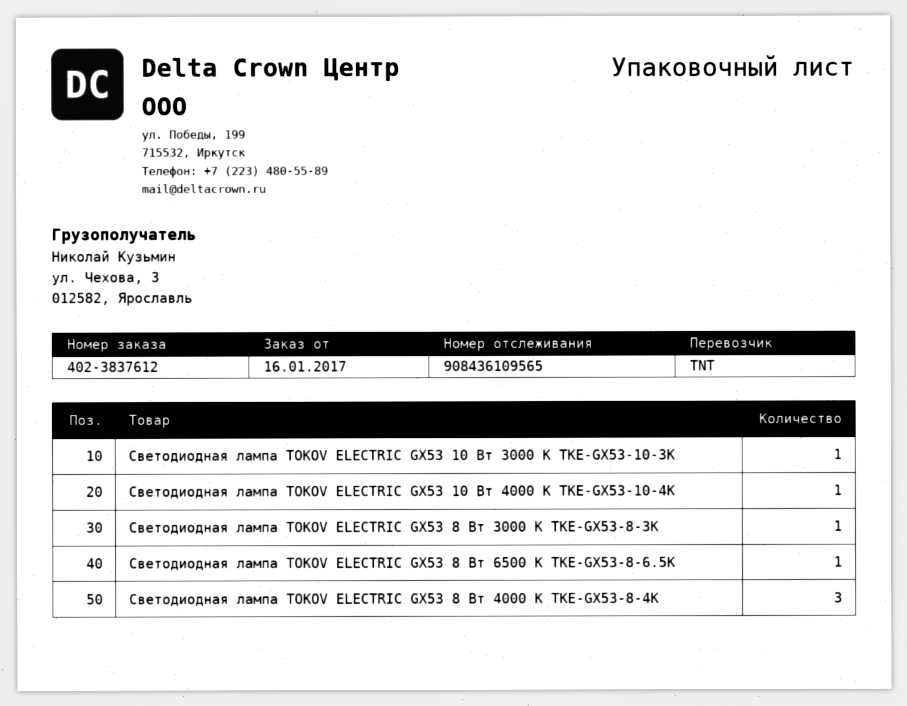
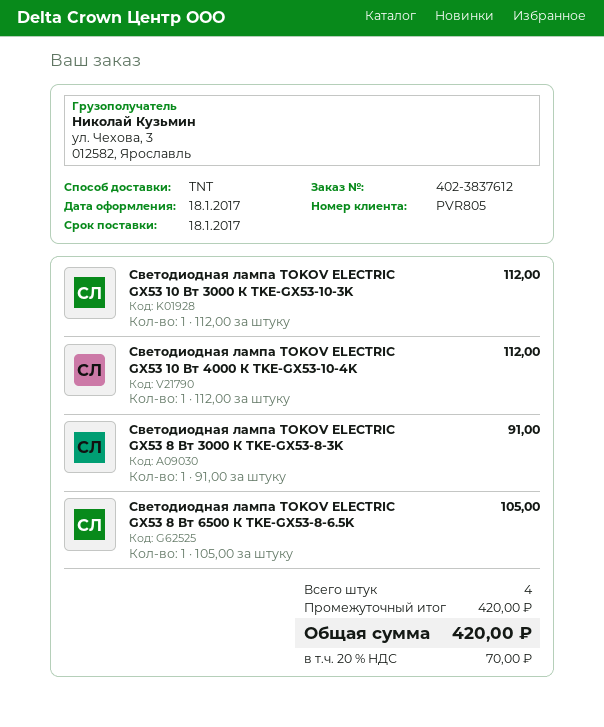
order date: 2017-01-16 -> 2017-01-18
Светодиодная лампа TOKOV ELECTRIC GX53 8 Вт 4000 К TKE-GX53-8-4K: 3 -> none

